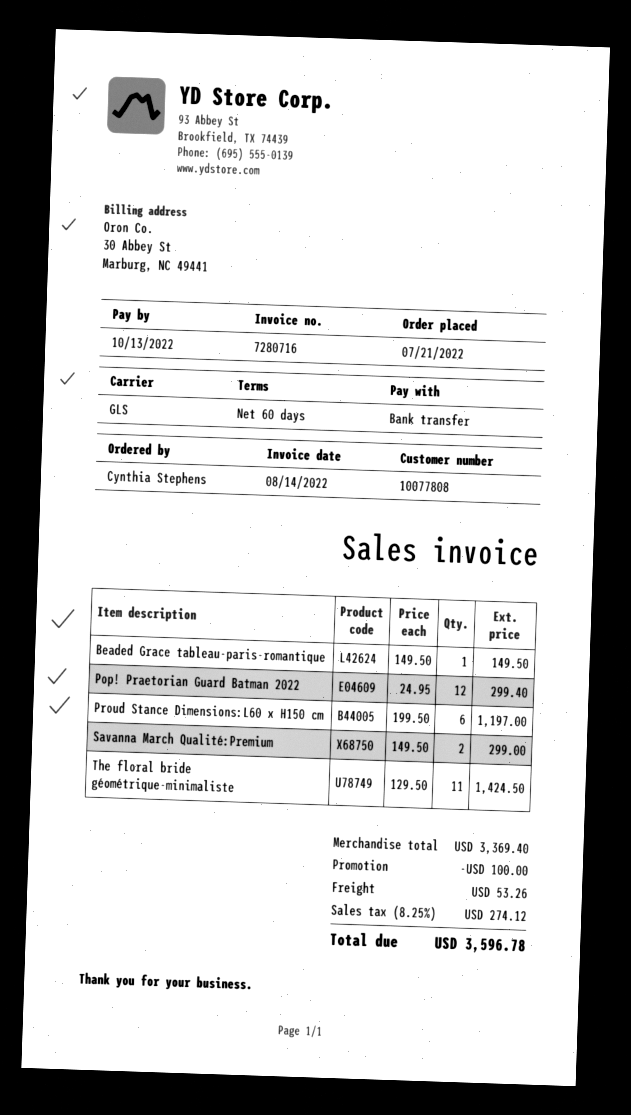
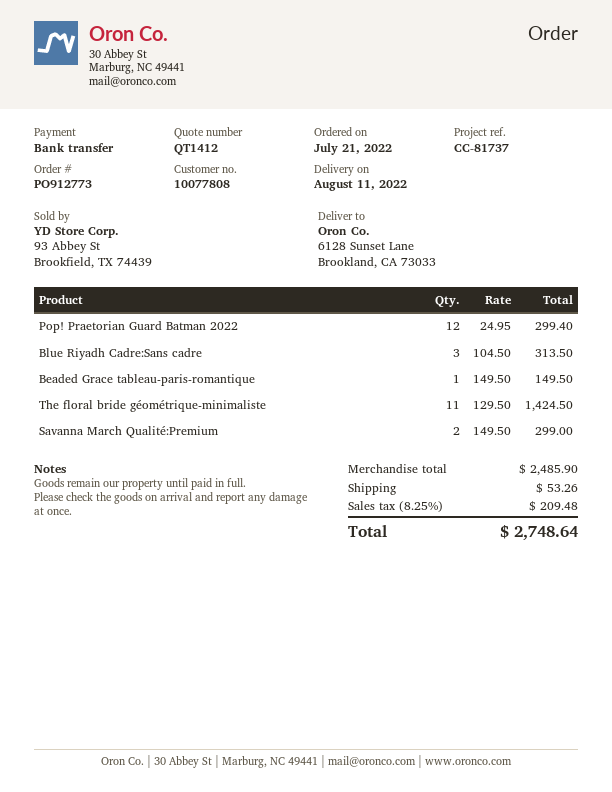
Proud Stance Dimensions:L60 x H150 cm: 6 x 199.50 = 1197.00 -> none
Blue Riyadh Cadre:Sans cadre: none -> 3 x 104.50 = 313.50
subtotal: 3369.40 -> 2485.90
discount: 100.00 -> none
tax: 8.25% = 274.12 -> 8.25% = 209.48
total: 3596.78 -> 2748.64

